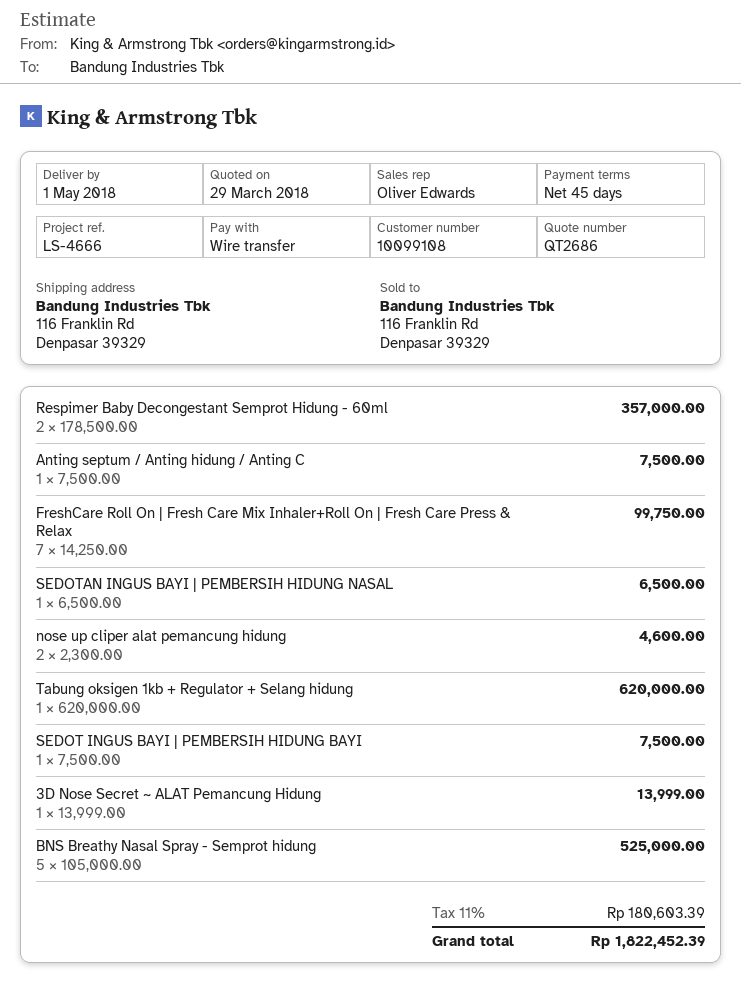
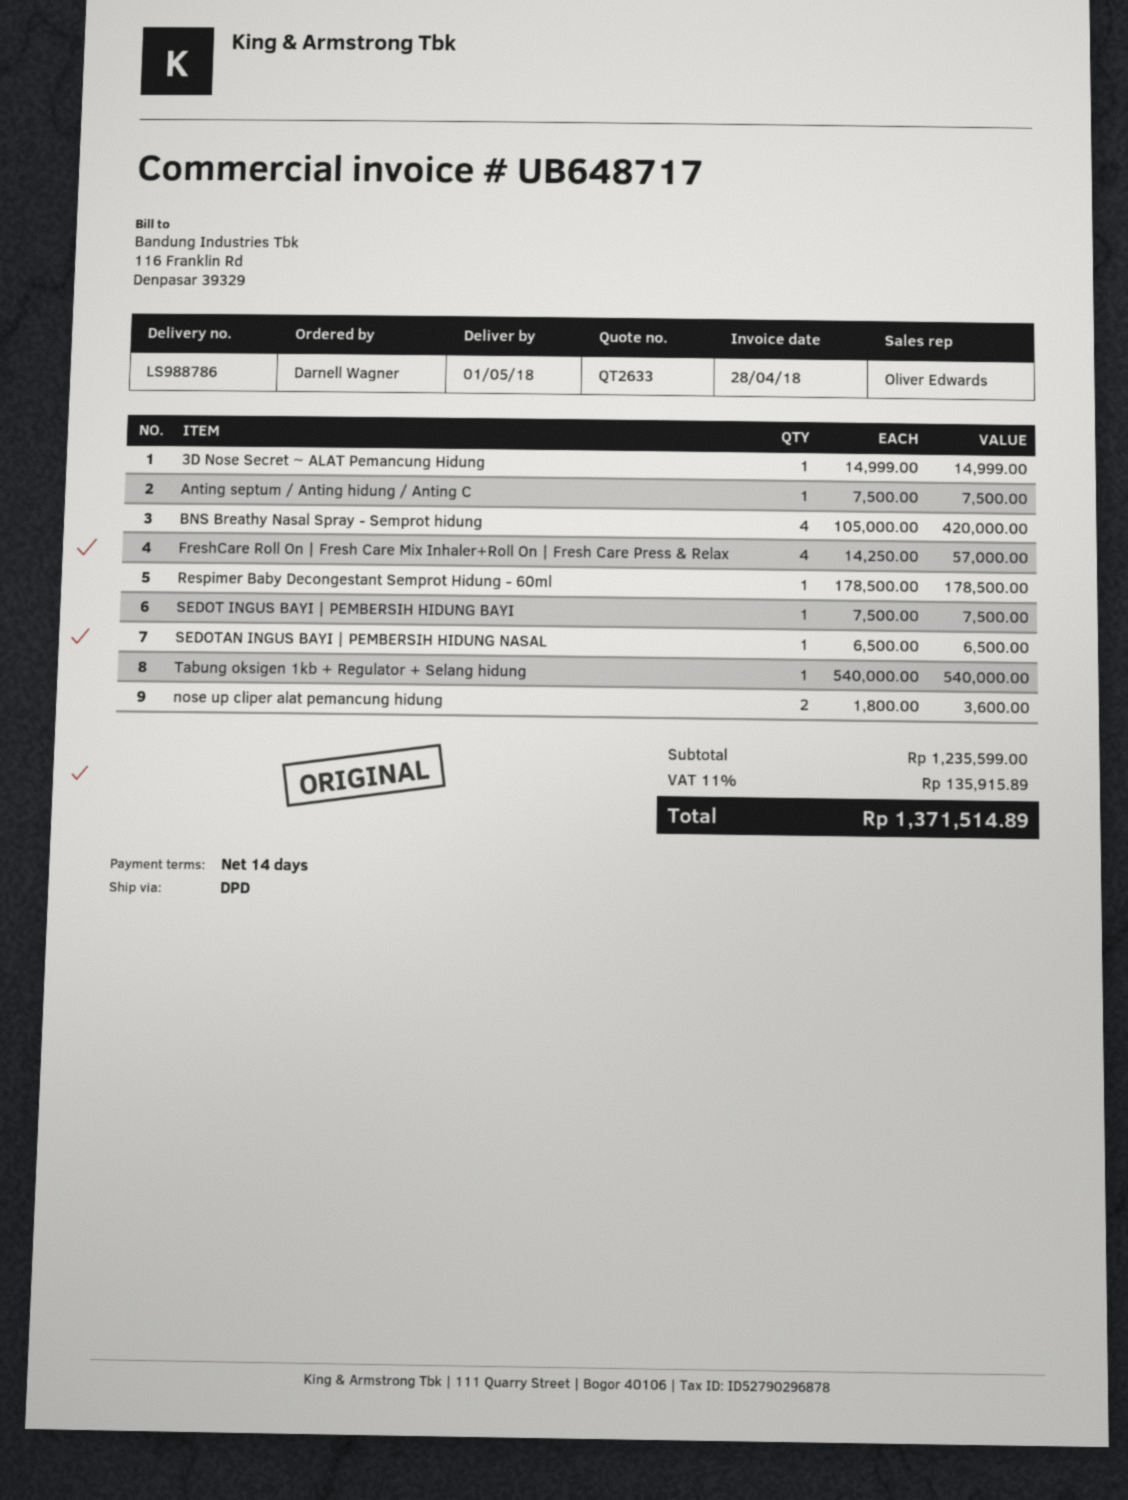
quote number: QT2686 -> QT2633
payment terms: 45 days -> 14 days
Respimer Baby Decongestant Semprot Hidung - 60ml: 2 x 178500.00 = 357000.00 -> 1 x 178500.00 = 178500.00
FreshCare Roll On | Fresh Care Mix Inhaler+Roll On | Fresh Care Press & Relax: 7 x 14250.00 = 99750.00 -> 4 x 14250.00 = 57000.00
nose up cliper alat pemancung hidung: 2 x 2300.00 = 4600.00 -> 2 x 1800.00 = 3600.00
Tabung oksigen 1kb + Regulator + Selang hidung: 1 x 620000.00 = 620000.00 -> 1 x 540000.00 = 540000.00
3D Nose Secret ~ ALAT Pemancung Hidung: 1 x 13999.00 = 13999.00 -> 1 x 14999.00 = 14999.00
BNS Breathy Nasal Spray - Semprot hidung: 5 x 105000.00 = 525000.00 -> 4 x 105000.00 = 420000.00
tax: 11% = 180603.39 -> 11% = 135915.89
total: 1822452.39 -> 1371514.89

